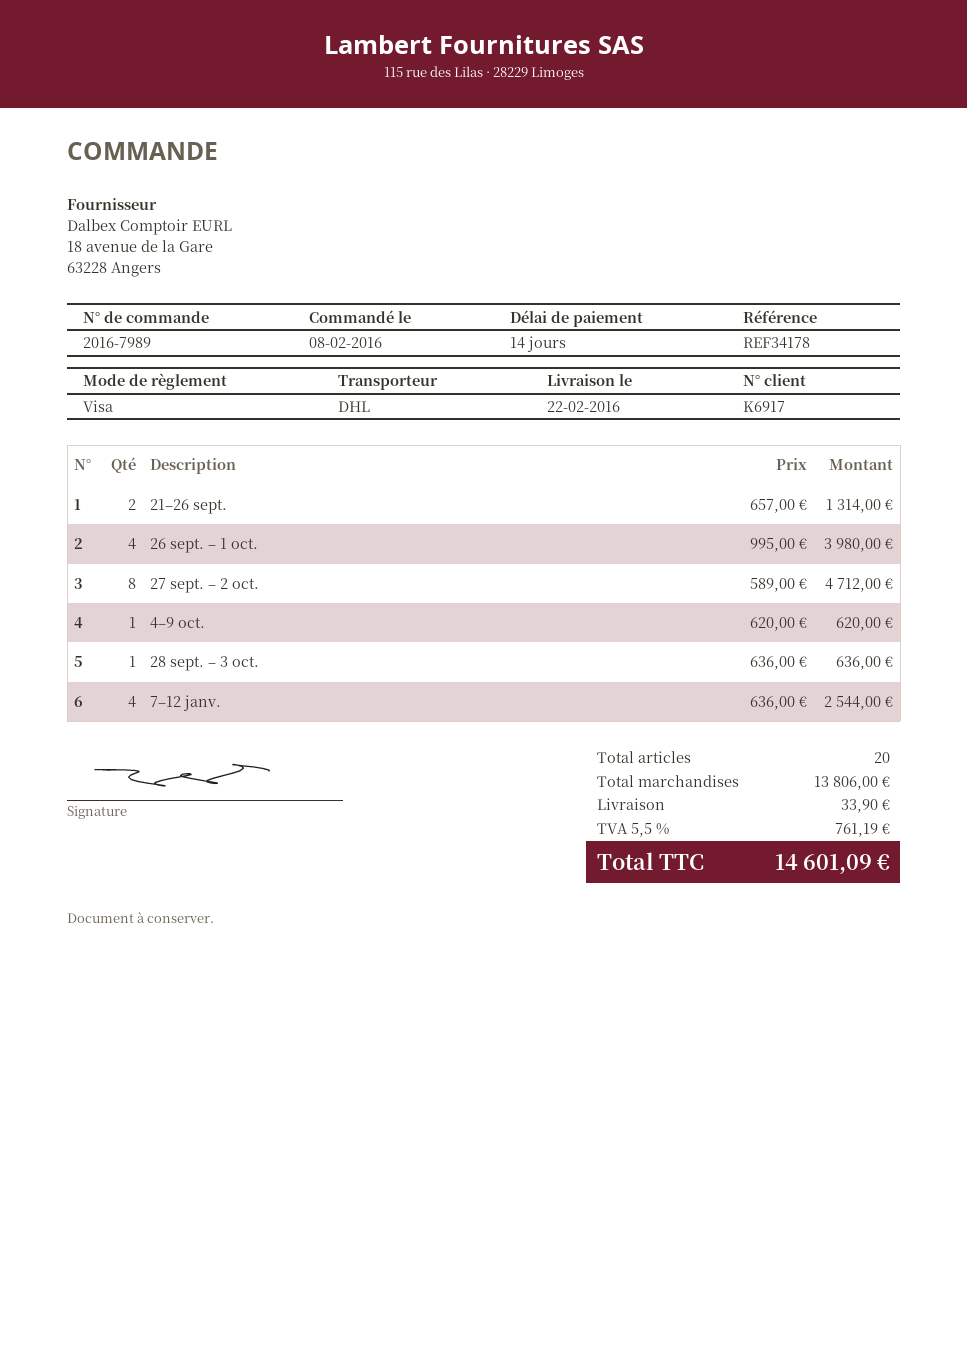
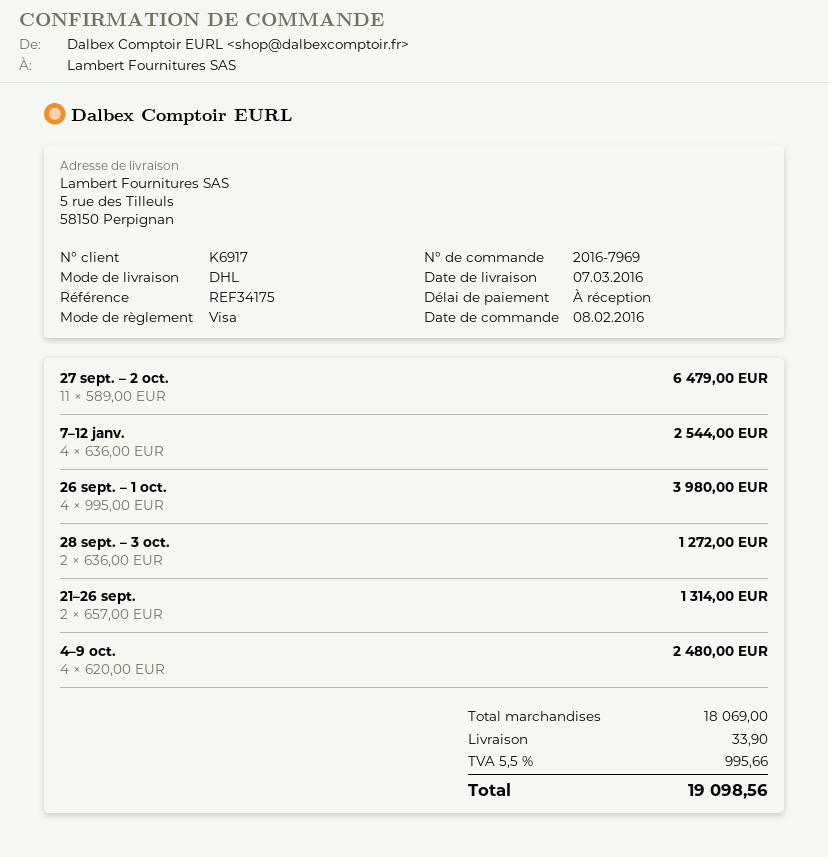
order number: 2016-7989 -> 2016-7969
delivery date: 2016-02-22 -> 2016-03-07
payment terms: 14 days -> on receipt
reference: REF34178 -> REF34175
27 sept. – 2 oct.: 8 x 589.00 = 4712.00 -> 11 x 589.00 = 6479.00
4–9 oct.: 1 x 620.00 = 620.00 -> 4 x 620.00 = 2480.00
28 sept. – 3 oct.: 1 x 636.00 = 636.00 -> 2 x 636.00 = 1272.00
subtotal: 13806.00 -> 18069.00
tax: 5.5% = 761.19 -> 5.5% = 995.66
total: 14601.09 -> 19098.56

